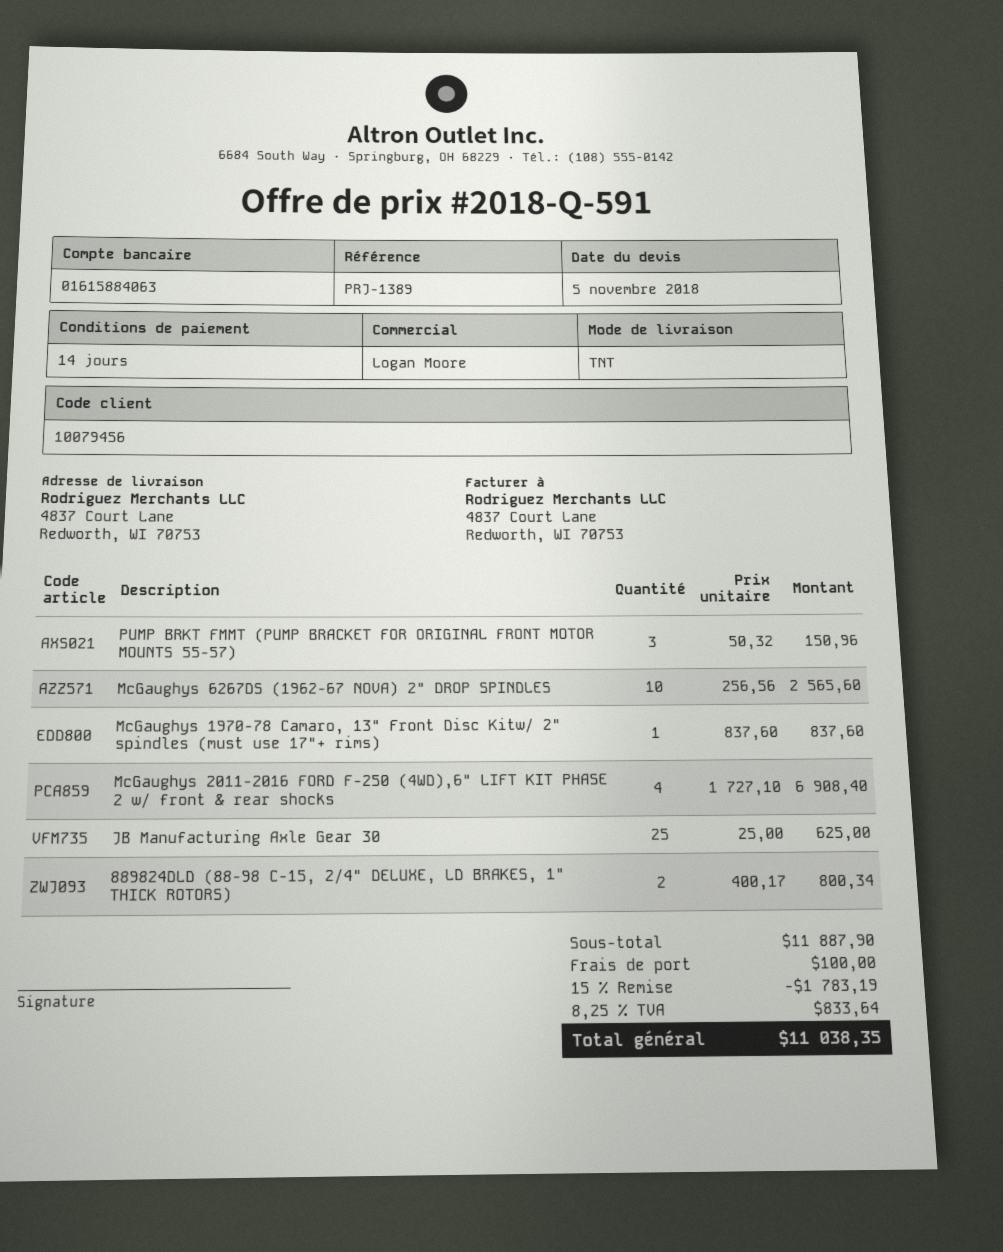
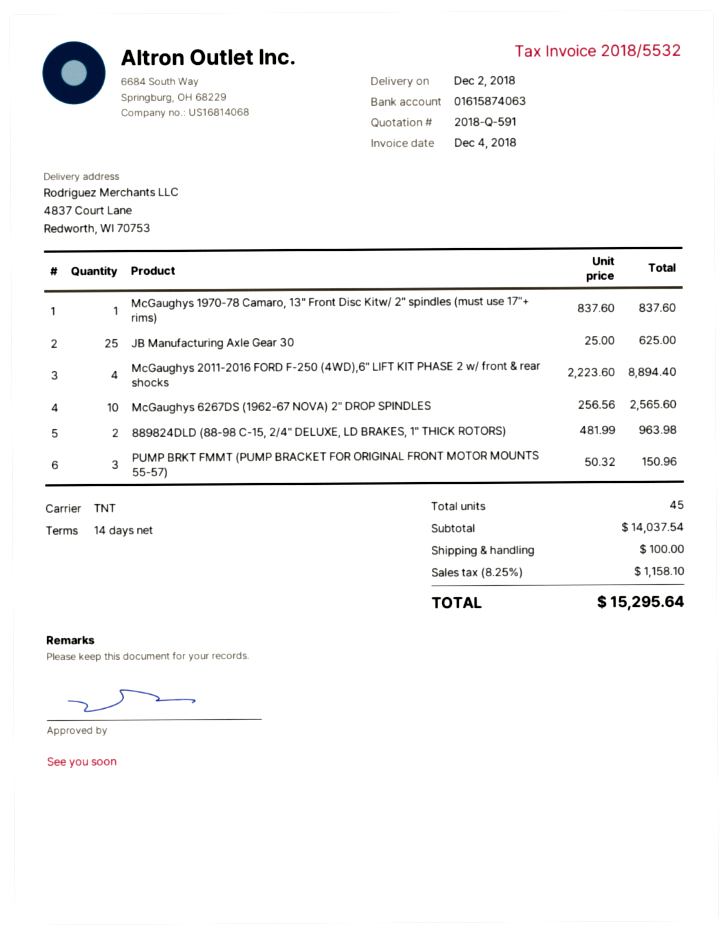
bank account: 01615884063 -> 01615874063
McGaughys 2011-2016 FORD F-250 (4WD),6" LIFT KIT PHASE 2 w/ front & rear shocks: 4 x 1727.10 = 6908.40 -> 4 x 2223.60 = 8894.40
889824DLD (88-98 C-15, 2/4" DELUXE, LD BRAKES, 1" THICK ROTORS): 2 x 400.17 = 800.34 -> 2 x 481.99 = 963.98
subtotal: 11887.90 -> 14037.54
discount: 15% = 1783.19 -> none
tax: 8.25% = 833.64 -> 8.25% = 1158.10
total: 11038.35 -> 15295.64

